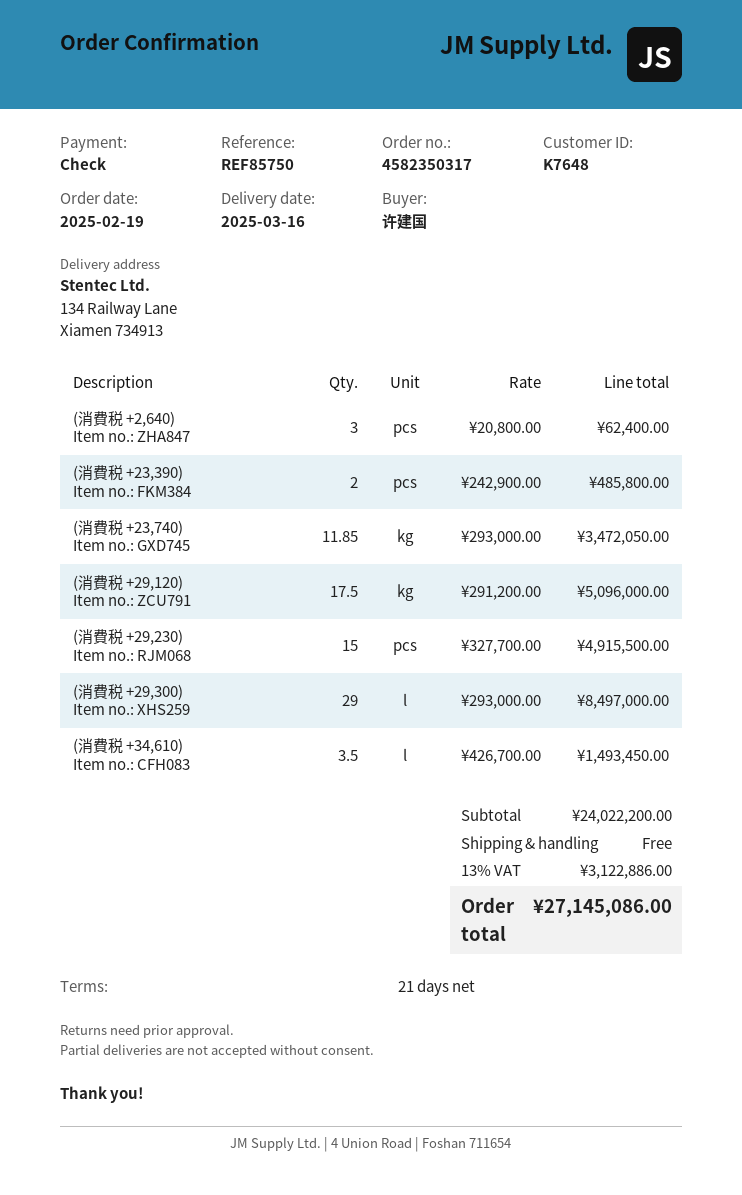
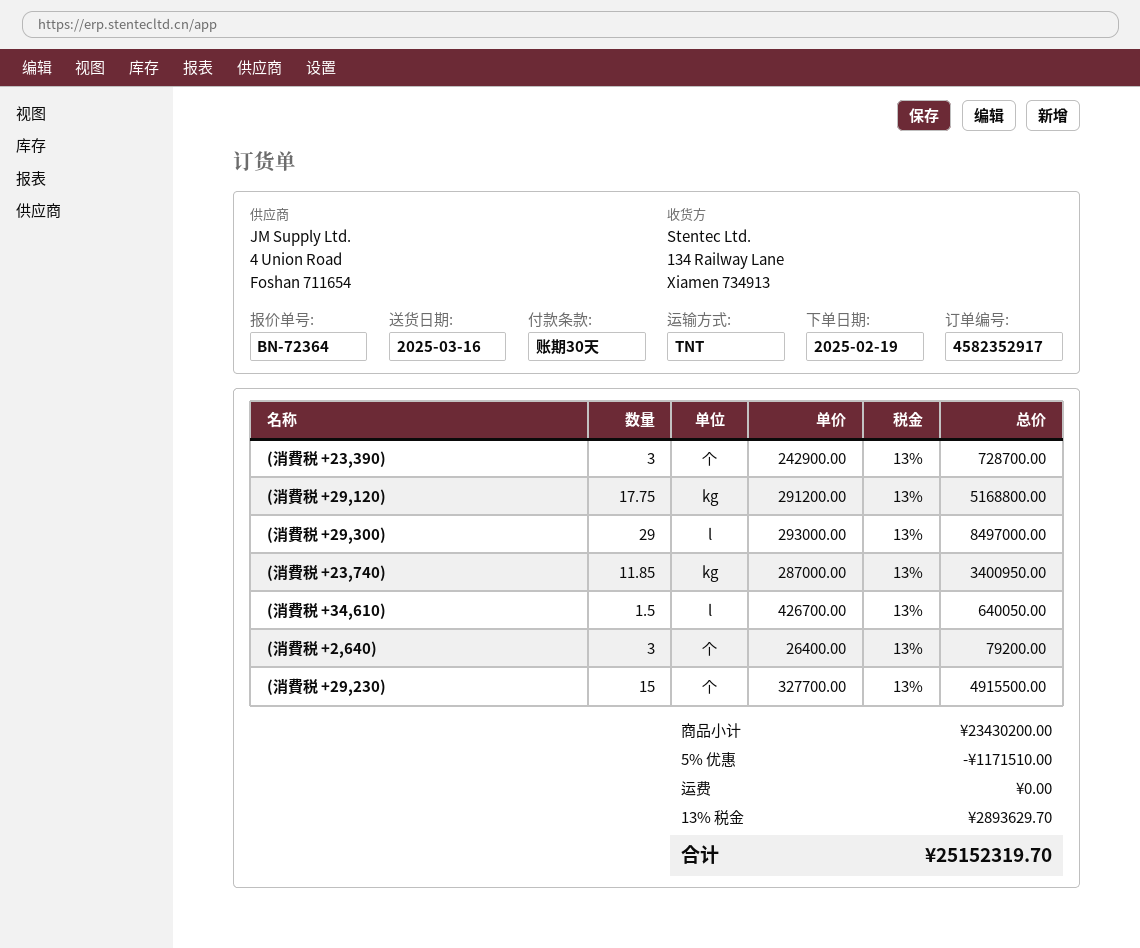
order number: 4582350317 -> 4582352917
payment terms: 21 days -> 30 days
(消費税 +2,640): 3 x 20800.00 = 62400.00 -> 3 x 26400.00 = 79200.00
(消費税 +23,390): 2 x 242900.00 = 485800.00 -> 3 x 242900.00 = 728700.00
(消費税 +23,740): 11.85 x 293000.00 = 3472050.00 -> 11.85 x 287000.00 = 3400950.00
(消費税 +29,120): 17.5 x 291200.00 = 5096000.00 -> 17.75 x 291200.00 = 5168800.00
(消費税 +34,610): 3.5 x 426700.00 = 1493450.00 -> 1.5 x 426700.00 = 640050.00
subtotal: 24022200.00 -> 23430200.00
discount: none -> 5% = 1171510.00
tax: 13% = 3122886.00 -> 13% = 2893629.70
total: 27145086.00 -> 25152319.70

